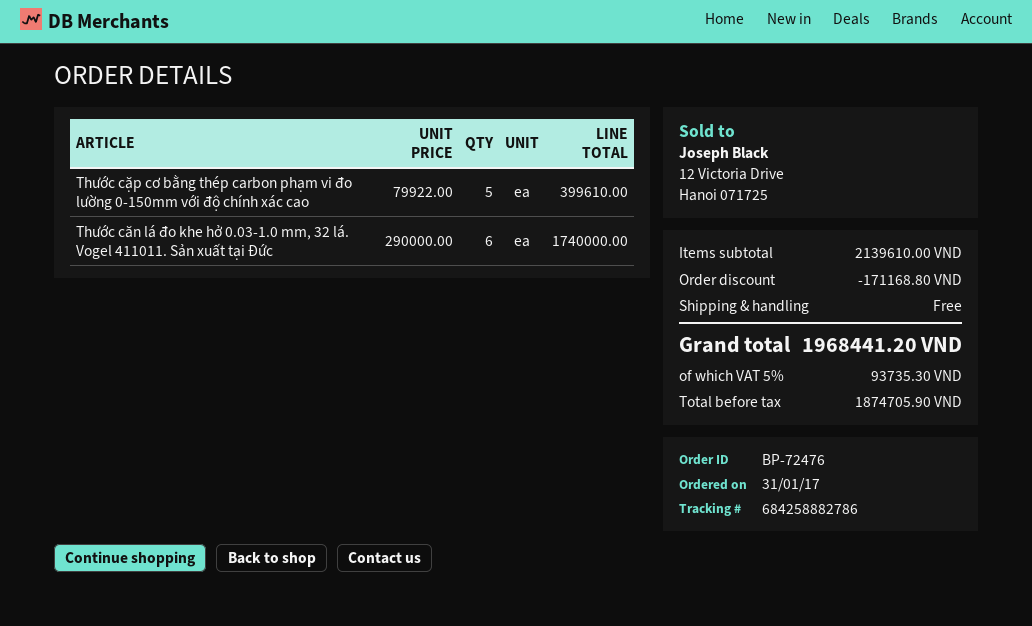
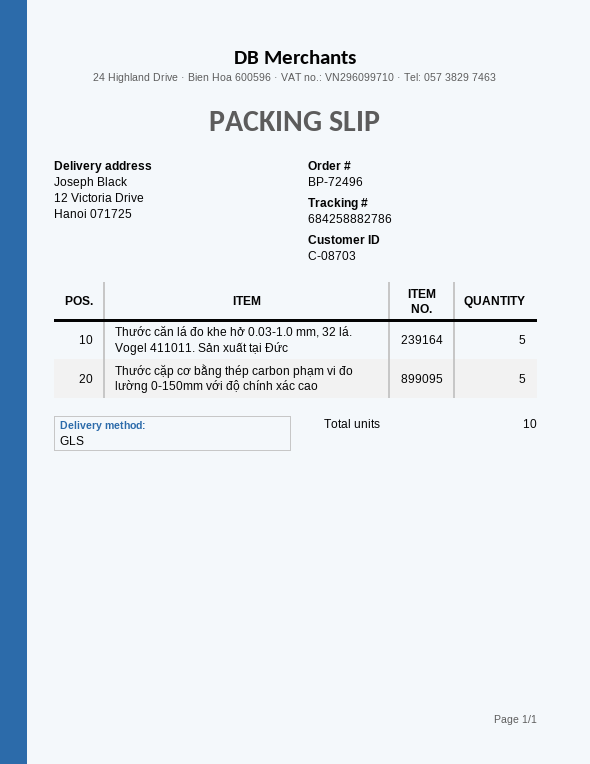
order number: BP-72476 -> BP-72496
Thước căn lá đo khe hở 0.03-1.0 mm, 32 lá. Vogel 411011. Sản xuất tại Đức: 6 -> 5

